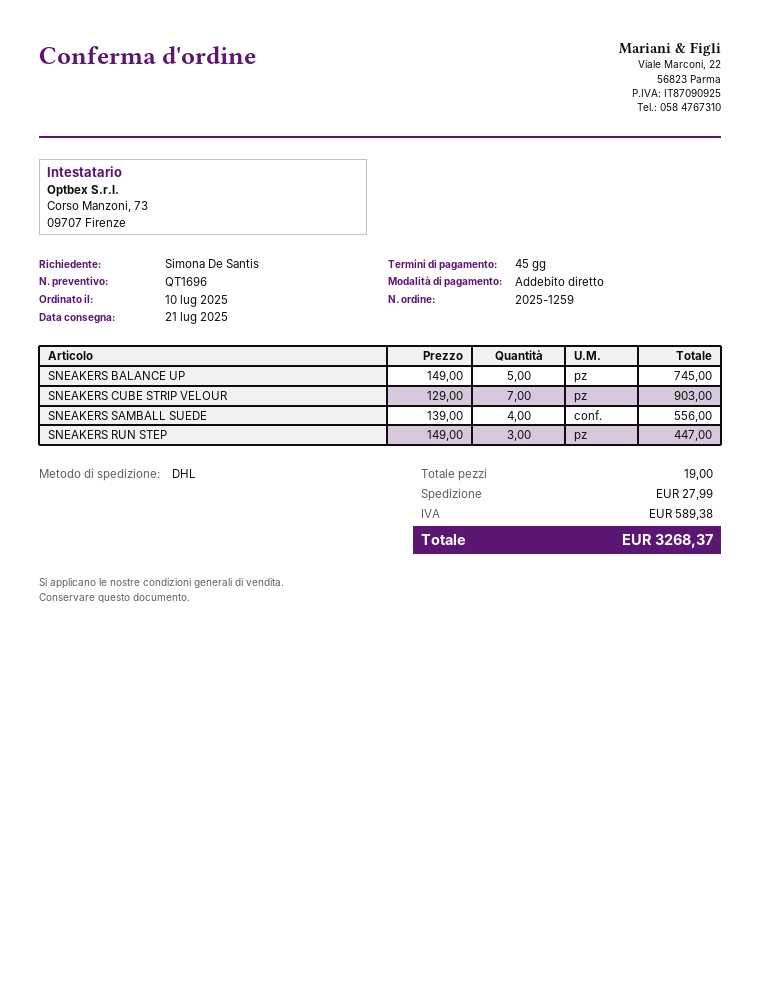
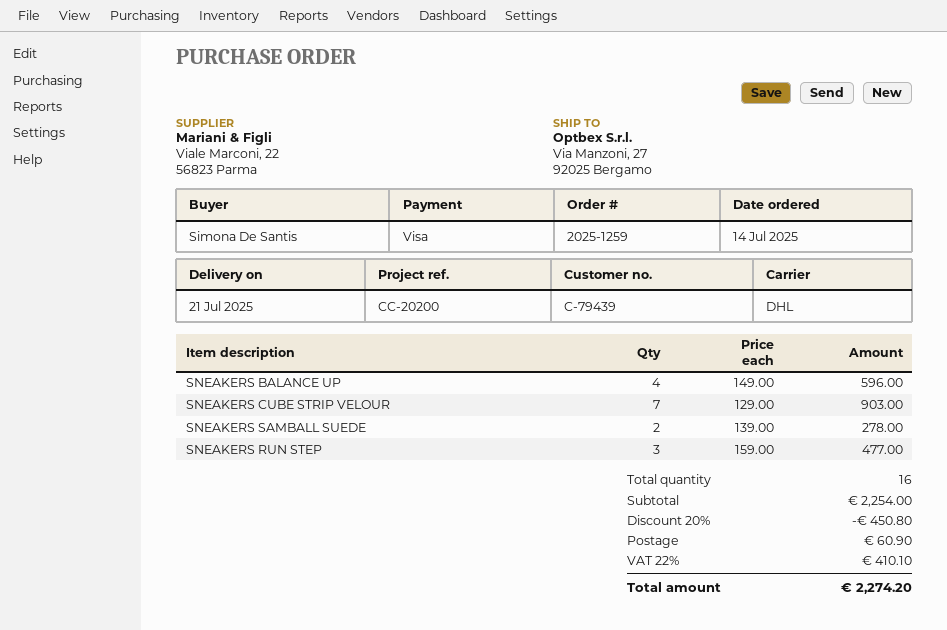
order date: 2025-07-10 -> 2025-07-14
payment method: direct debit -> Visa
SNEAKERS BALANCE UP: 5 x 149.00 = 745.00 -> 4 x 149.00 = 596.00
SNEAKERS SAMBALL SUEDE: 4 x 139.00 = 556.00 -> 2 x 139.00 = 278.00
SNEAKERS RUN STEP: 3 x 149.00 = 447.00 -> 3 x 159.00 = 477.00
total quantity: 19 -> 16
discount: none -> 20% = 450.80
shipping: 27.99 -> 60.90
tax: 589.38 -> 410.10
total: 3268.37 -> 2274.20

